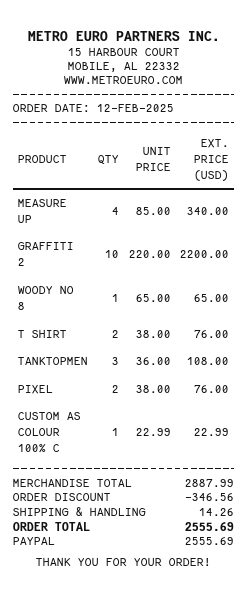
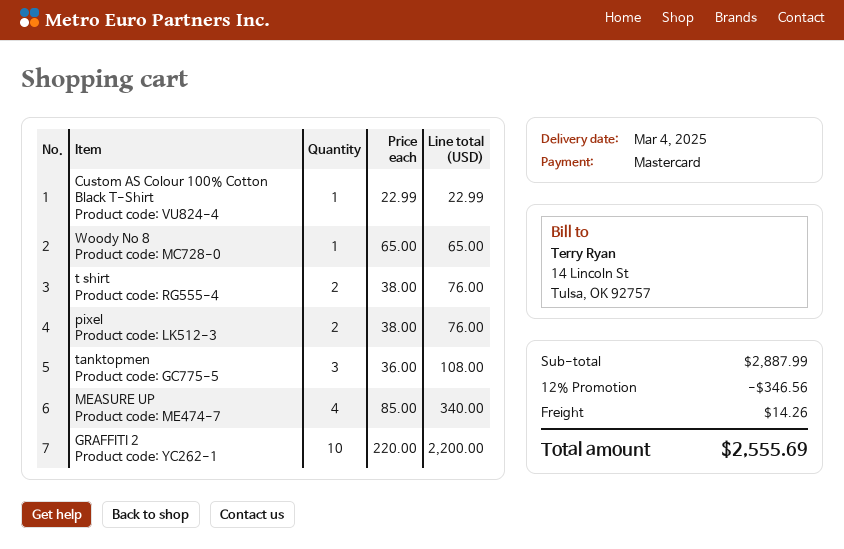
payment method: PayPal -> Mastercard

